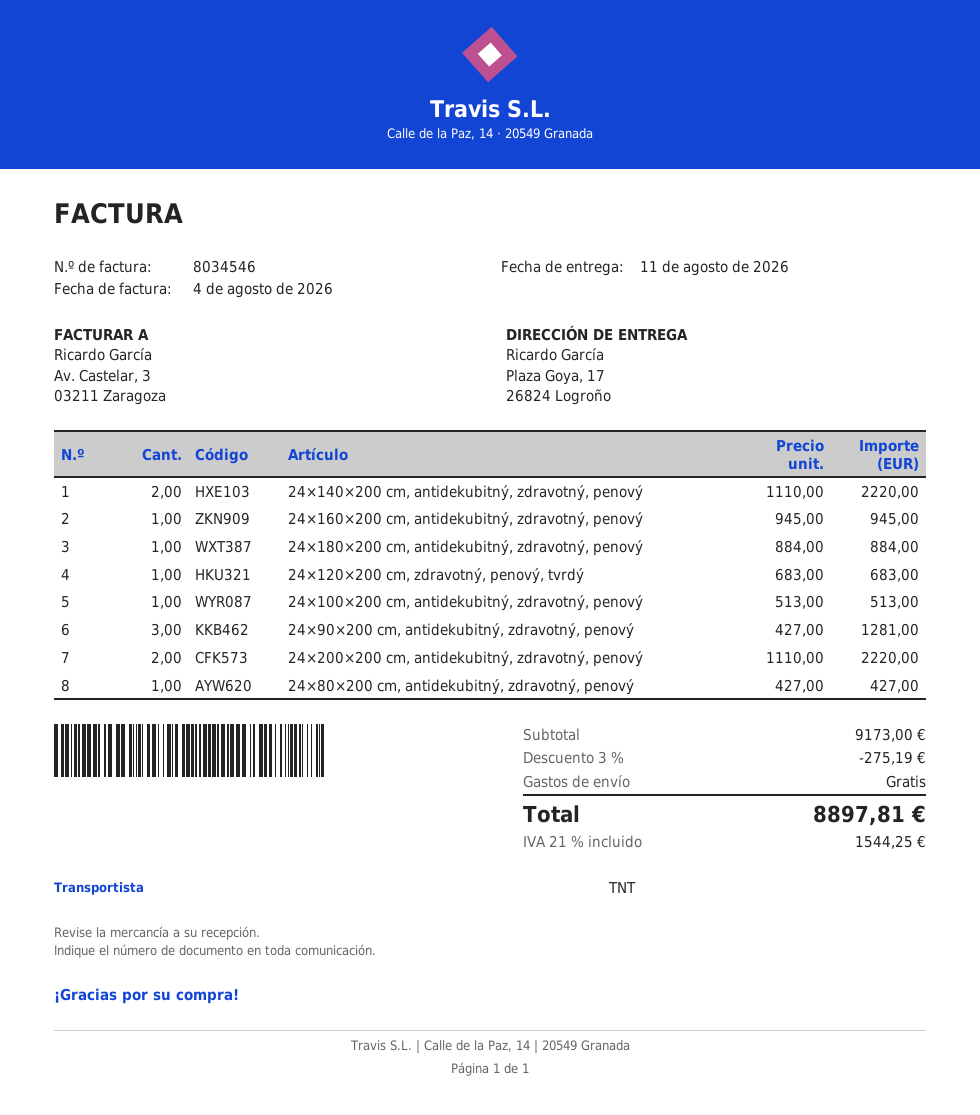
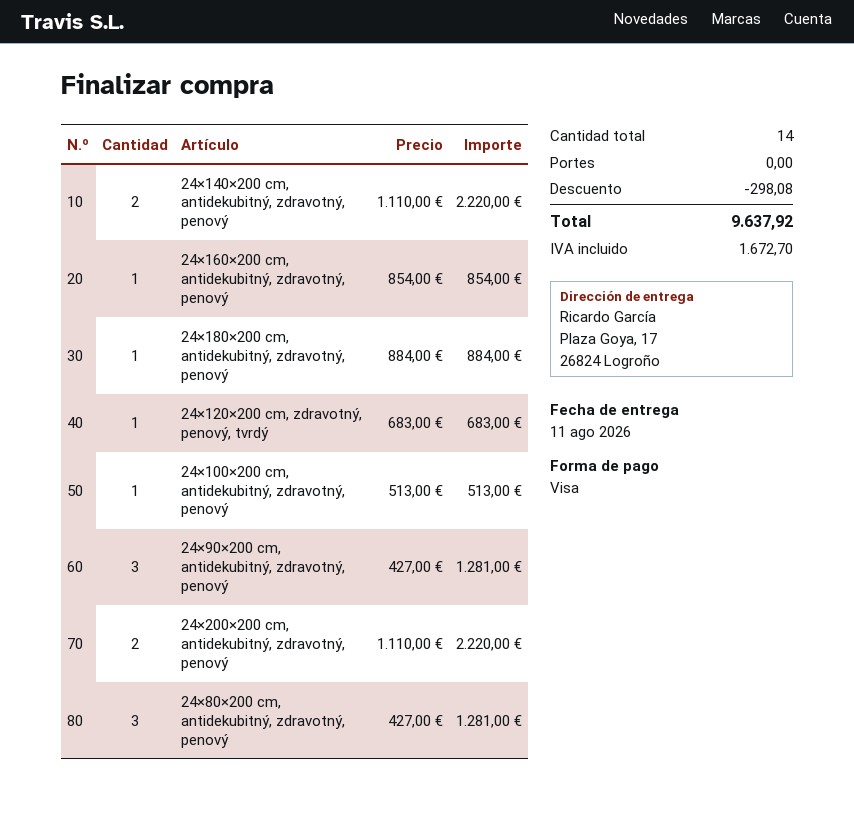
24×160×200 cm, antidekubitný, zdravotný, penový: 1 x 945.00 = 945.00 -> 1 x 854.00 = 854.00
24×80×200 cm, antidekubitný, zdravotný, penový: 1 x 427.00 = 427.00 -> 3 x 427.00 = 1281.00
discount: 275.19 -> 298.08
tax: 1544.25 -> 1672.70
total: 8897.81 -> 9637.92

